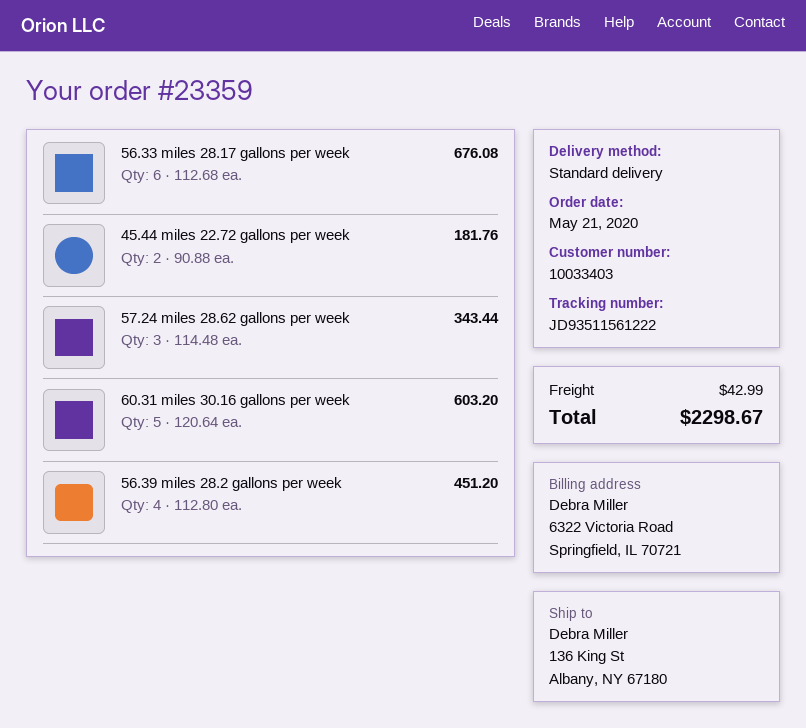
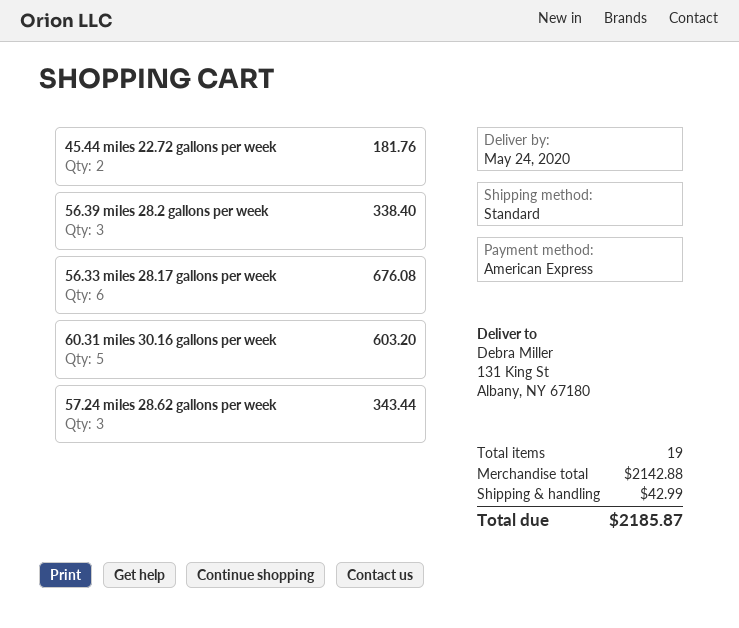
ship to: 136 King St, Albany, NY 67180 -> 131 King St, Albany, NY 67180
56.39 miles 28.2 gallons per week: 4 for 451.20 -> 3 for 338.40
total: 2298.67 -> 2185.87

